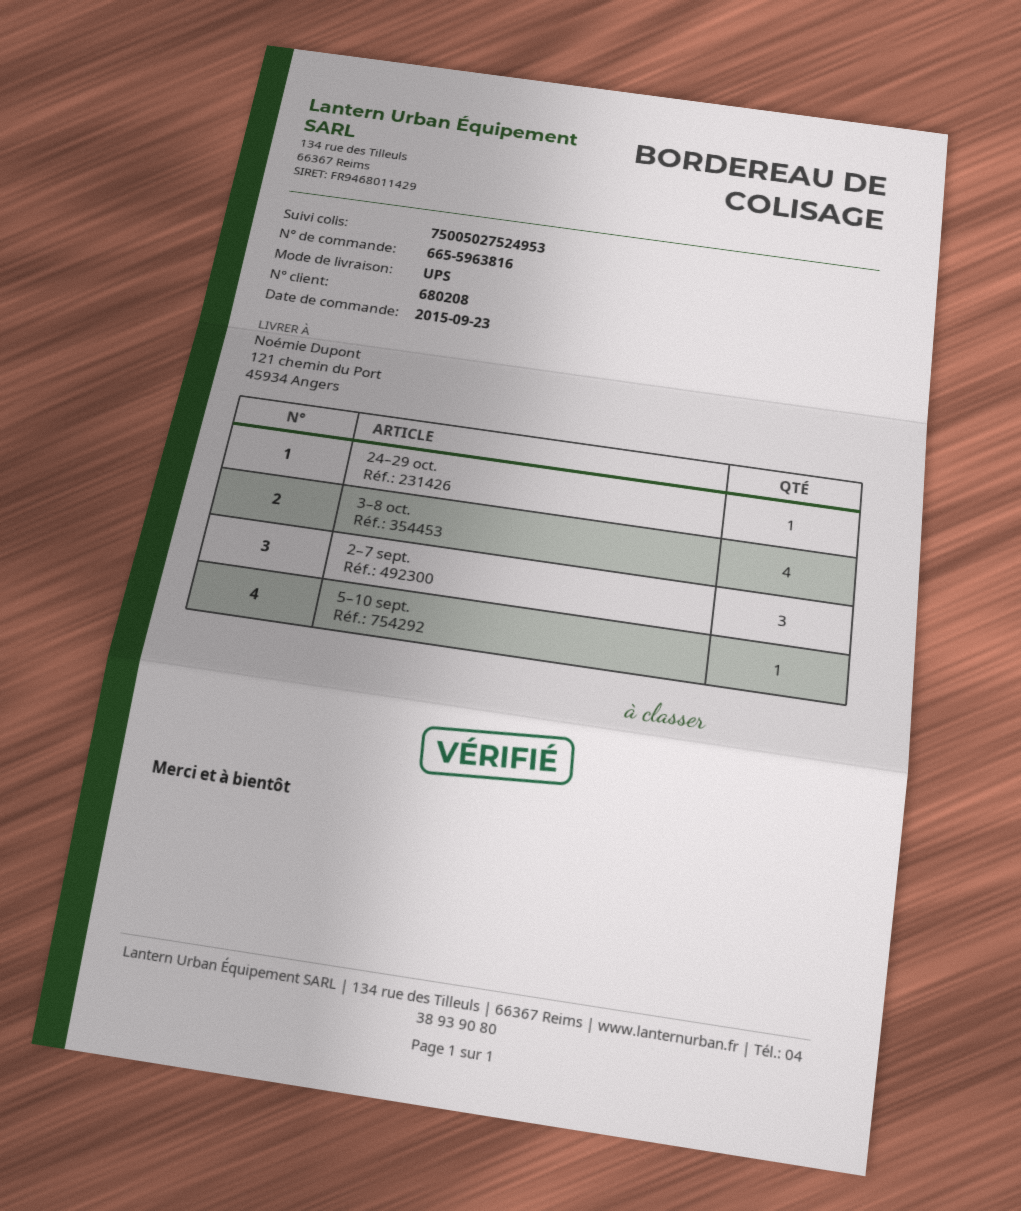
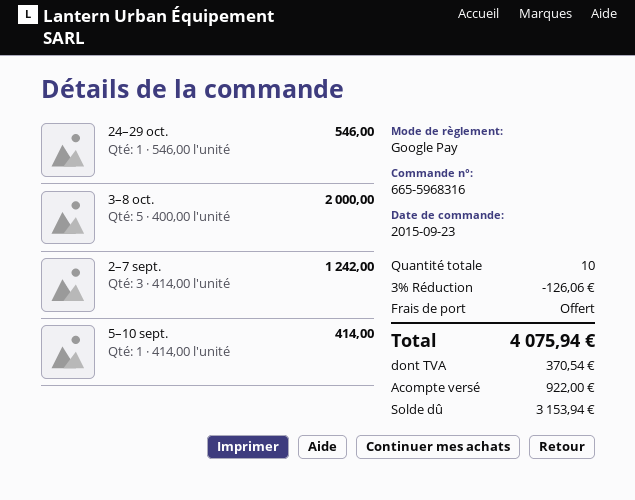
order number: 665-5963816 -> 665-5968316
3–8 oct.: 4 -> 5

